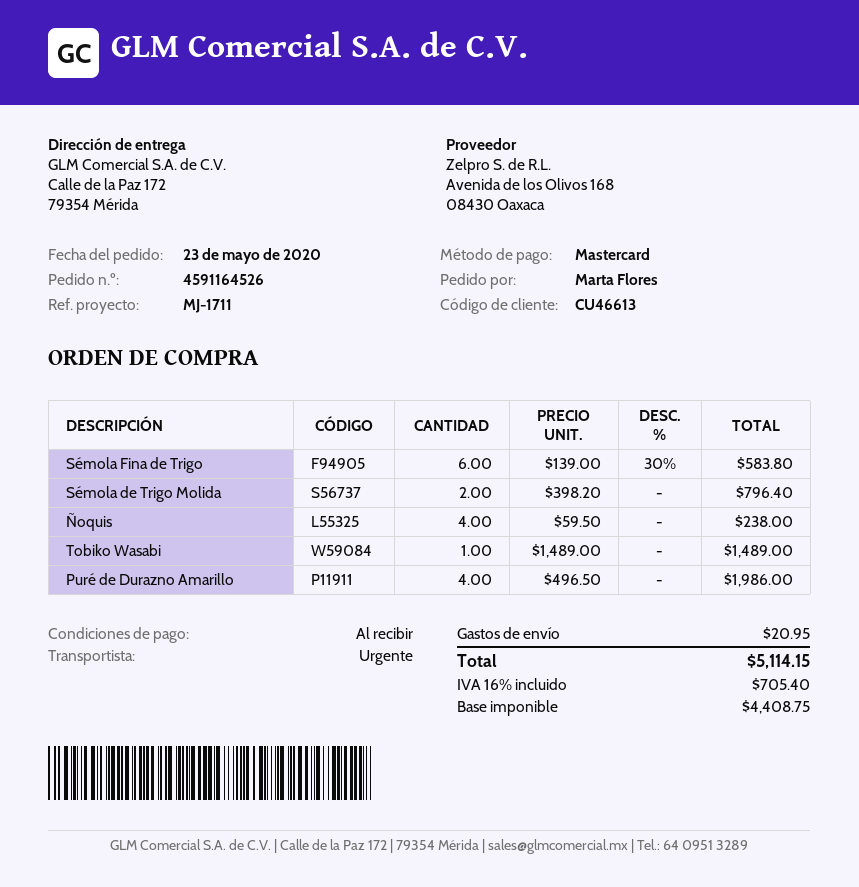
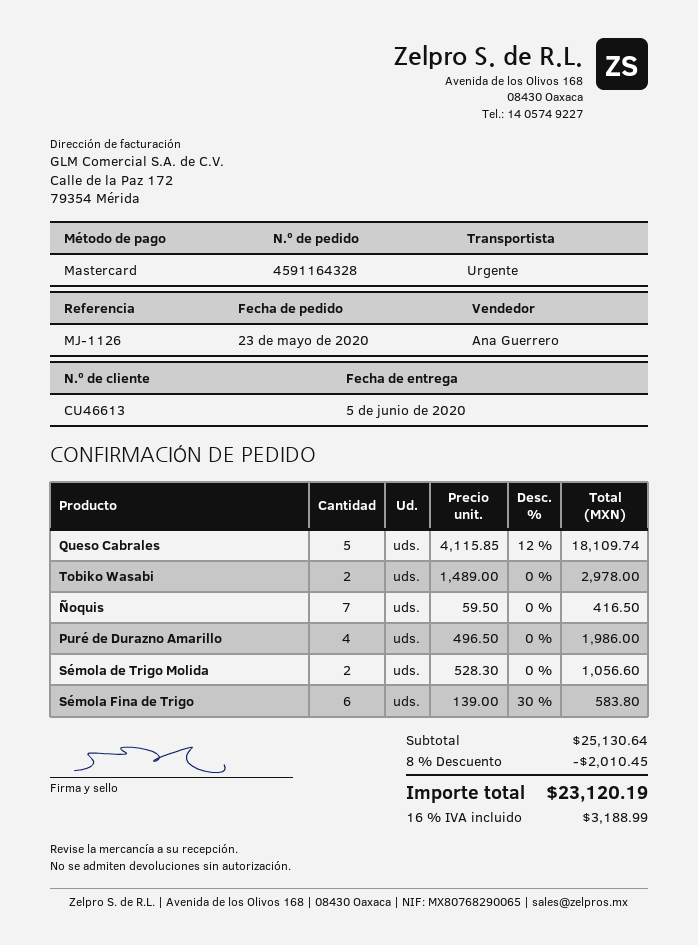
order number: 4591164526 -> 4591164328
reference: MJ-1711 -> MJ-1126
Sémola de Trigo Molida: 2 x 398.20 = 796.40 -> 2 x 528.30 = 1056.60
Ñoquis: 4 x 59.50 = 238.00 -> 7 x 59.50 = 416.50
Tobiko Wasabi: 1 x 1489.00 = 1489.00 -> 2 x 1489.00 = 2978.00
Queso Cabrales: none -> 5 x 4115.85 - 12% = 18109.74
discount: none -> 8% = 2010.45
shipping: 20.95 -> none
tax: 16% = 705.40 -> 16% = 3188.99
total: 5114.15 -> 23120.19

